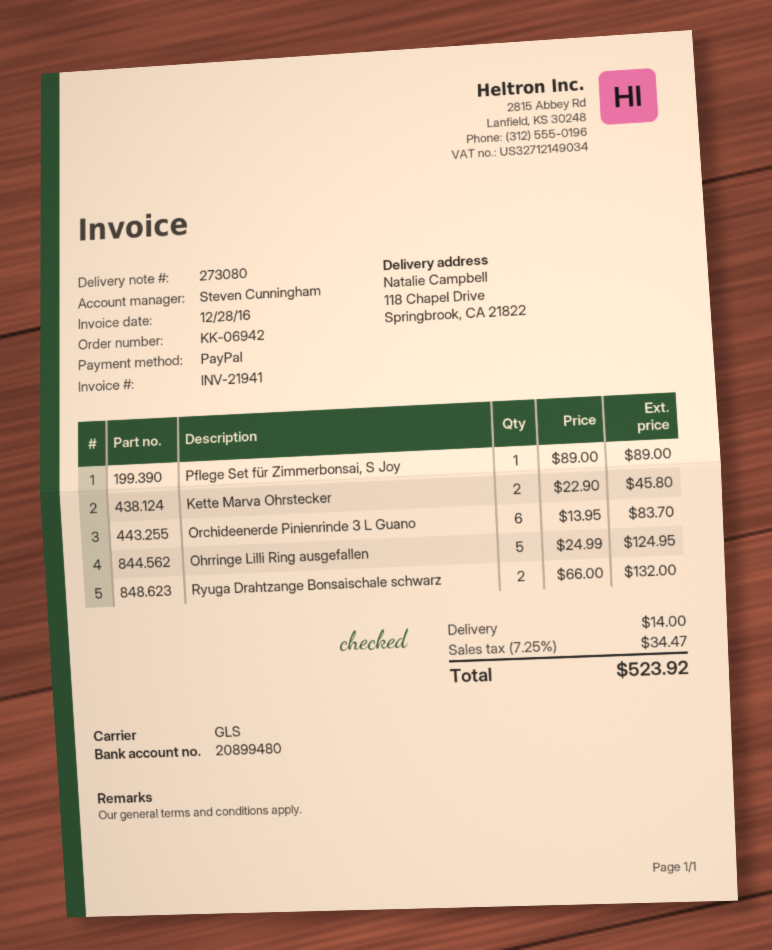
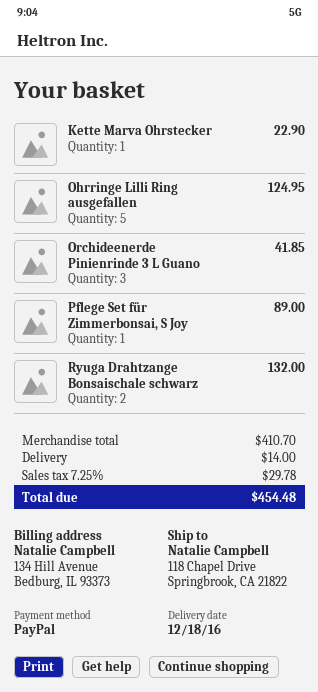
Kette Marva Ohrstecker: 2 for 45.80 -> 1 for 22.90
Orchideenerde Pinienrinde 3 L Guano: 6 for 83.70 -> 3 for 41.85
tax: 7.25% = 34.47 -> 7.25% = 29.78
total: 523.92 -> 454.48

